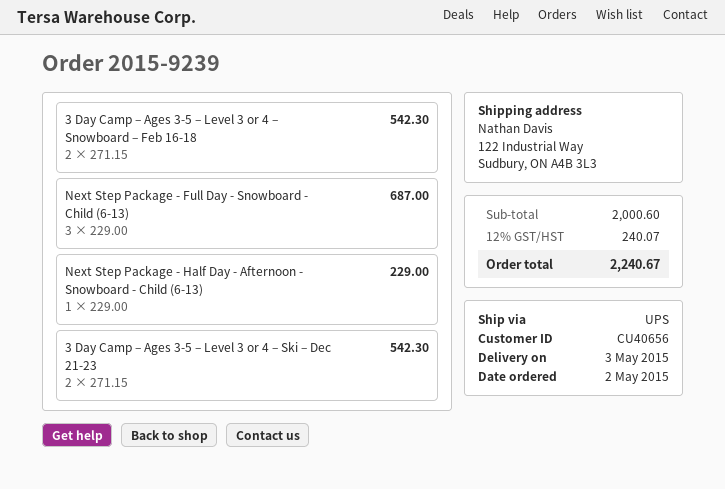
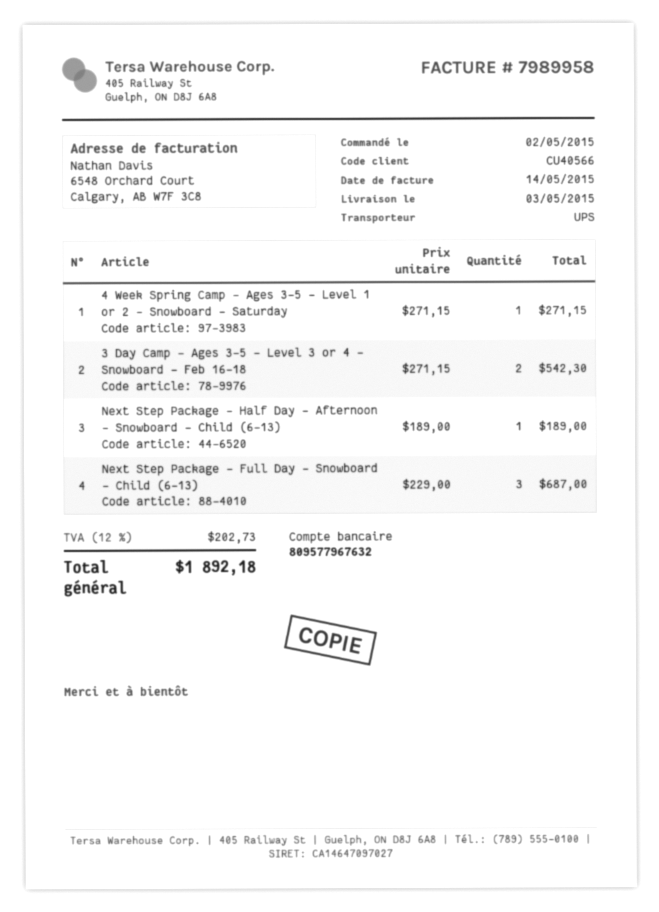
customer number: CU40656 -> CU40566
Next Step Package - Half Day - Afternoon - Snowboard - Child (6-13): 1 x 229.00 = 229.00 -> 1 x 189.00 = 189.00
3 Day Camp – Ages 3-5 – Level 3 or 4 – Ski – Dec 21-23: 2 x 271.15 = 542.30 -> none
4 Week Spring Camp – Ages 3-5 – Level 1 or 2 – Snowboard – Saturday: none -> 1 x 271.15 = 271.15
tax: 12% = 240.07 -> 12% = 202.73
total: 2240.67 -> 1892.18

